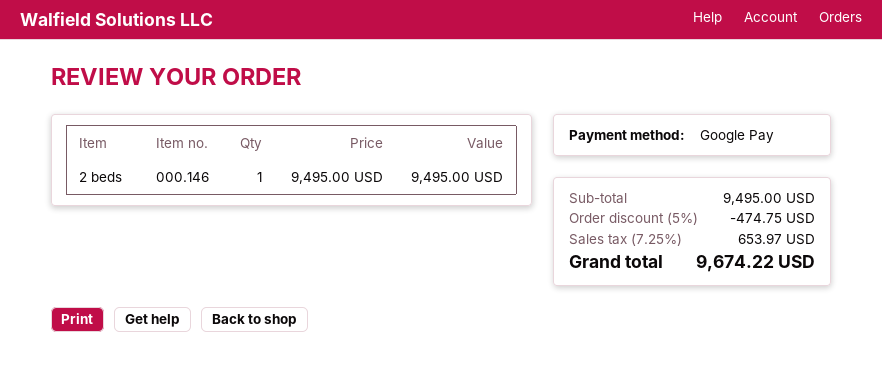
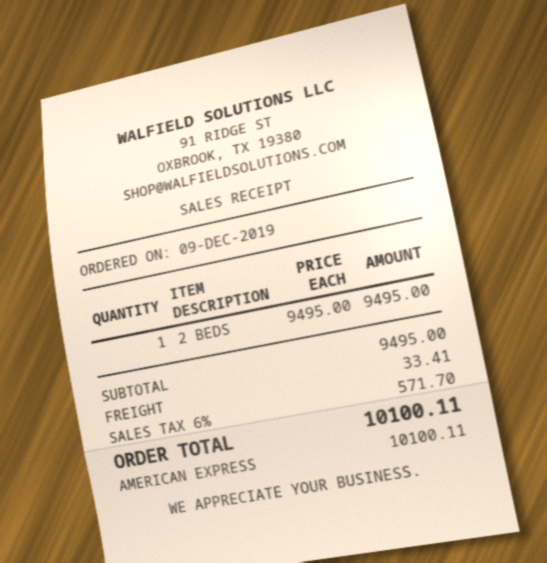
payment method: Google Pay -> American Express
discount: 5% = 474.75 -> none
shipping: none -> 33.41
tax: 7.25% = 653.97 -> 6% = 571.70
total: 9674.22 -> 10100.11

